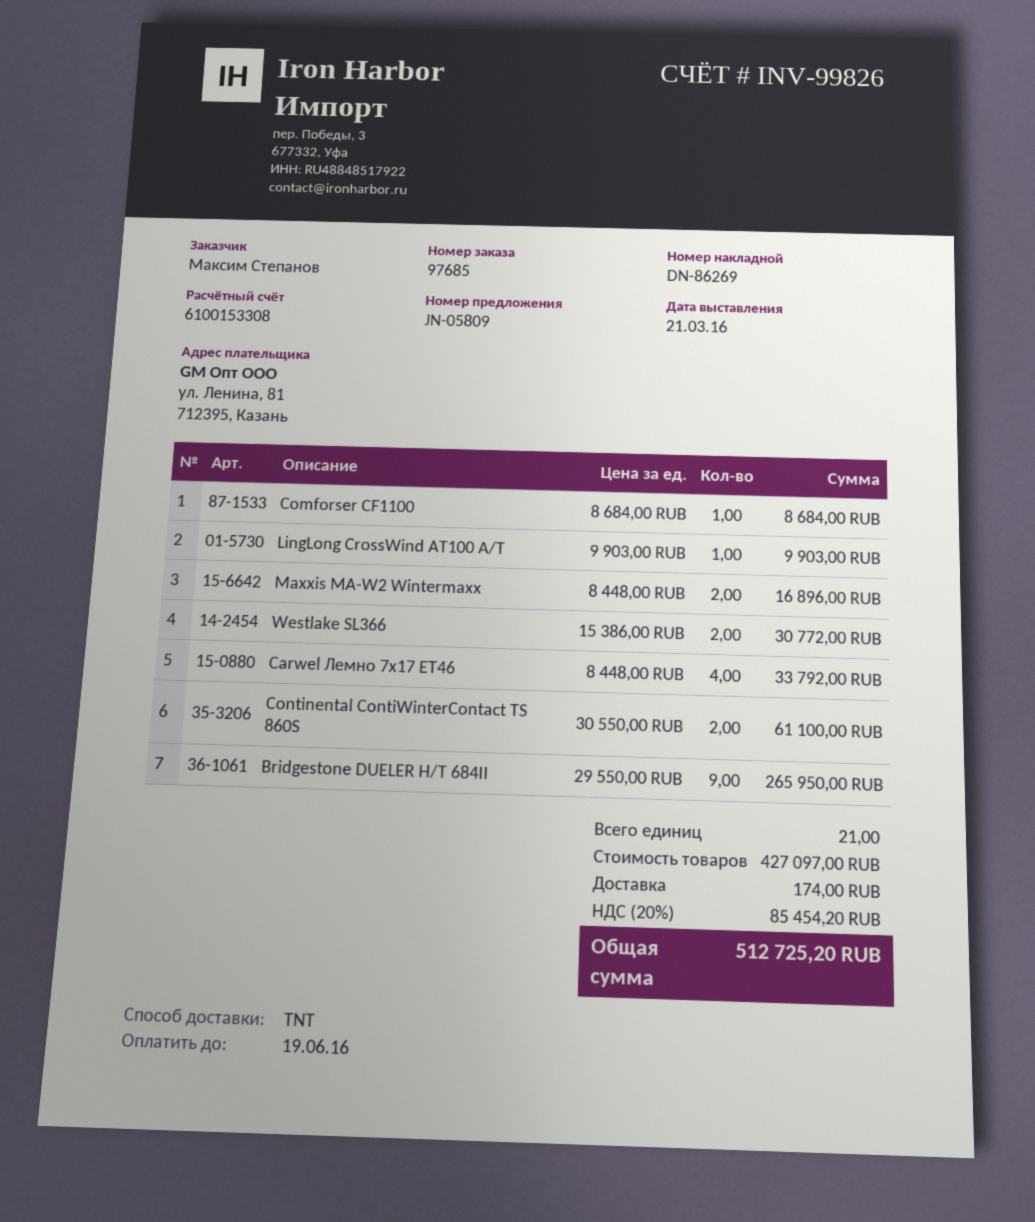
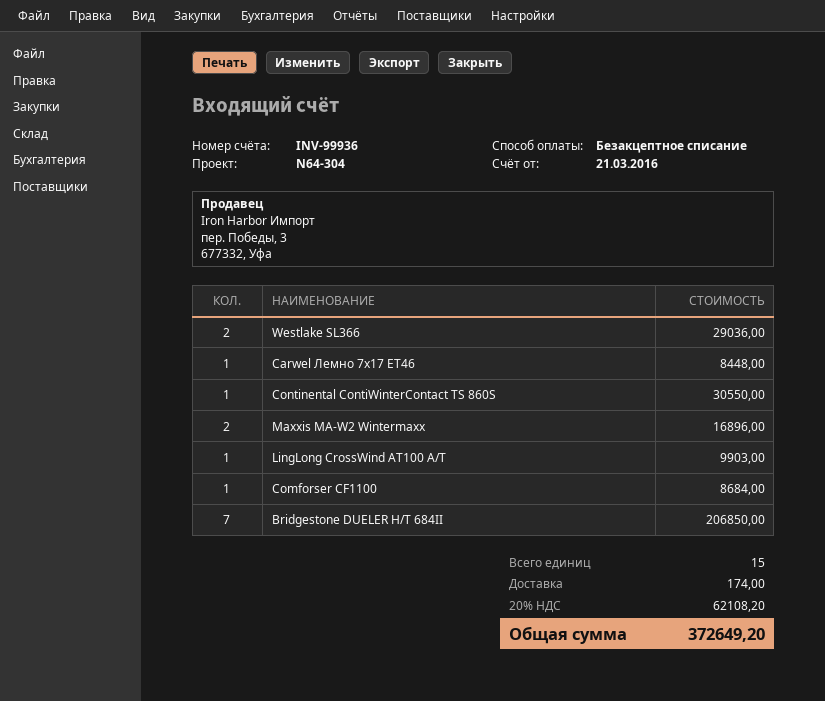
invoice number: INV-99826 -> INV-99936
Westlake SL366: 2 for 30772.00 -> 2 for 29036.00
Carwel Лемно 7x17 ET46: 4 for 33792.00 -> 1 for 8448.00
Continental ContiWinterContact TS 860S: 2 for 61100.00 -> 1 for 30550.00
Bridgestone DUELER H/T 684II: 9 for 265950.00 -> 7 for 206850.00
total quantity: 21 -> 15
tax: 20% = 85454.20 -> 20% = 62108.20
total: 512725.20 -> 372649.20

